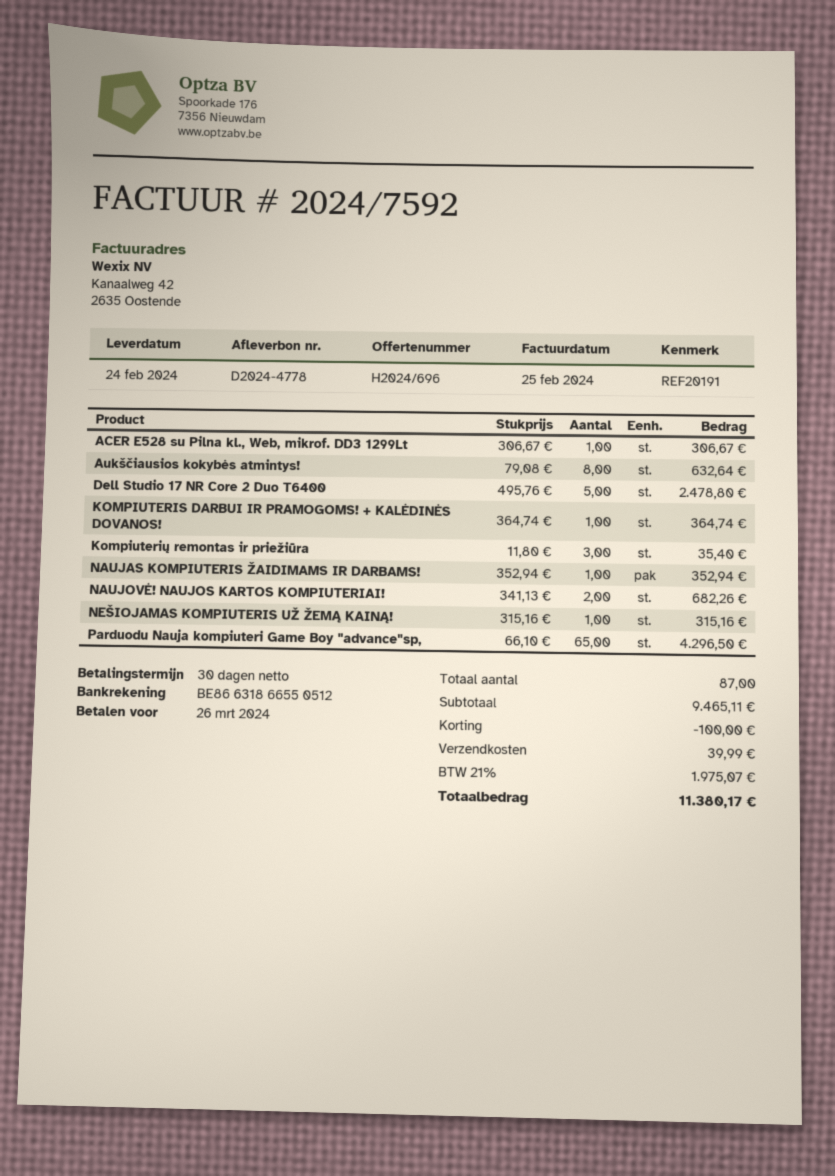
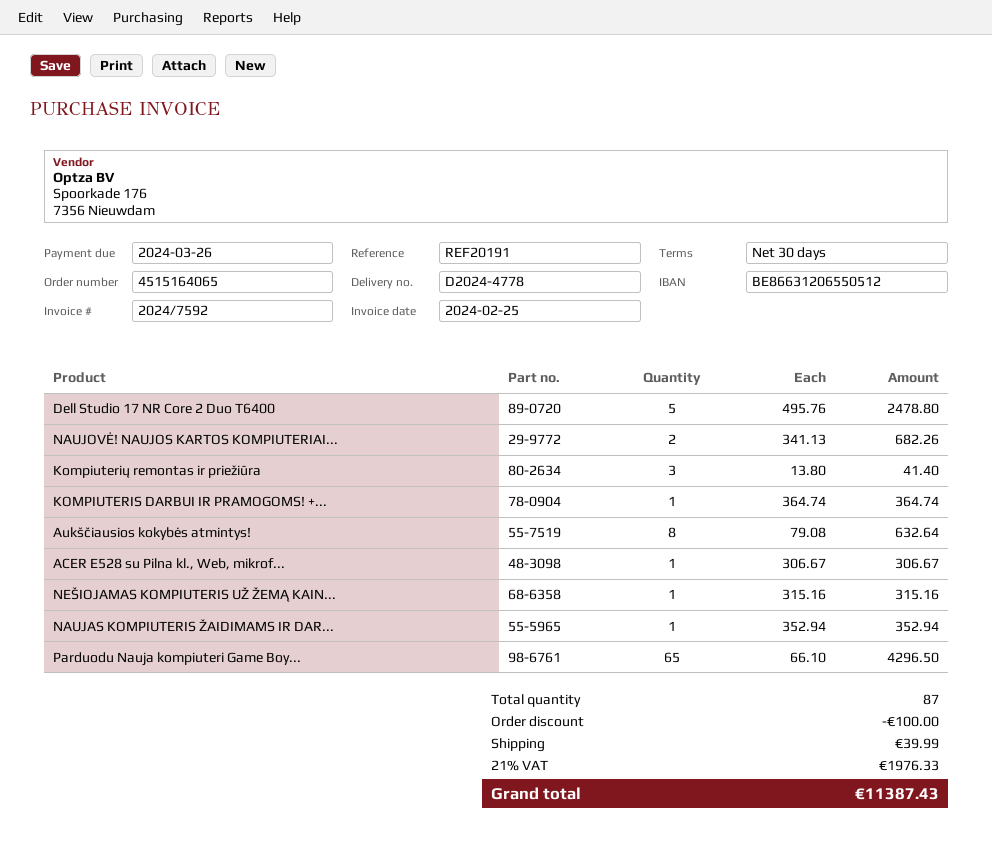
bank account: BE86631866550512 -> BE86631206550512
Kompiuterių remontas ir priežiūra: 3 x 11.80 = 35.40 -> 3 x 13.80 = 41.40
tax: 21% = 1975.07 -> 21% = 1976.33
total: 11380.17 -> 11387.43

